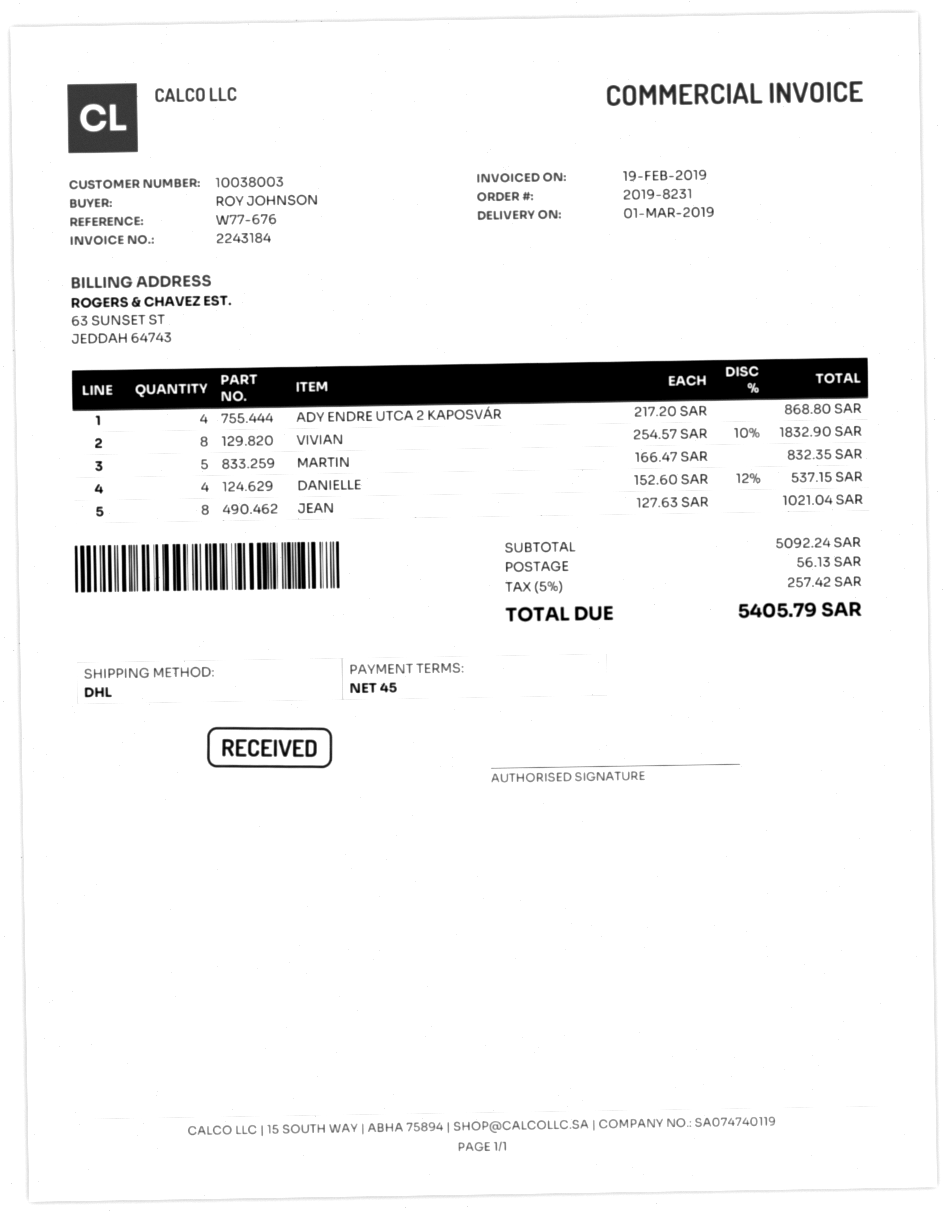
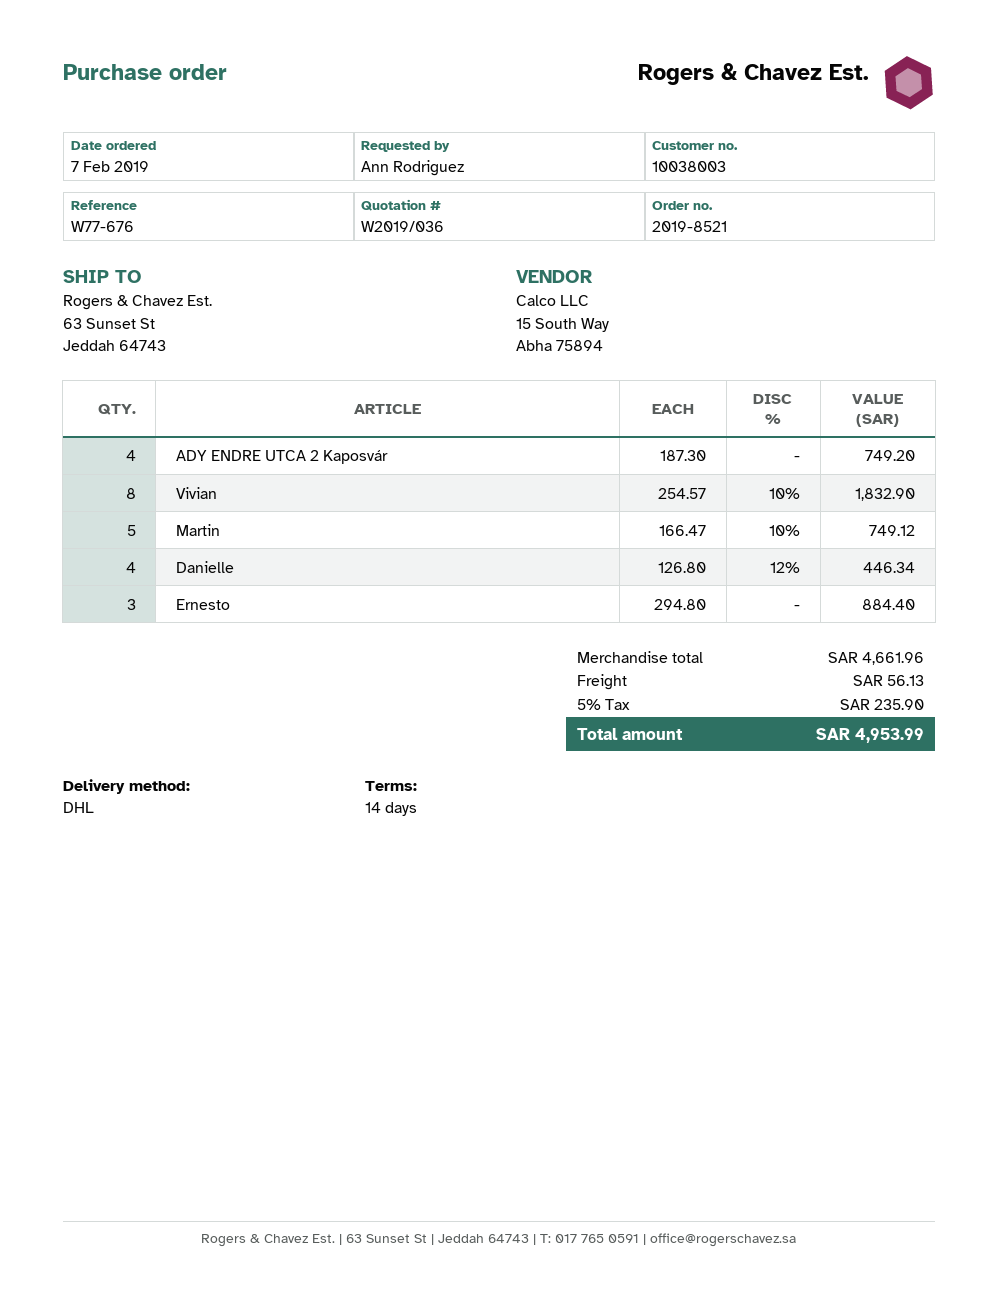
order number: 2019-8231 -> 2019-8521
payment terms: 45 days -> 14 days
ordered by: ROY JOHNSON -> Ann Rodriguez
ADY ENDRE UTCA 2 KAPOSVÁR: 4 x 217.20 = 868.80 -> 4 x 187.30 = 749.20
MARTIN: 5 x 166.47 = 832.35 -> 5 x 166.47 - 10% = 749.12
DANIELLE: 4 x 152.60 - 12% = 537.15 -> 4 x 126.80 - 12% = 446.34
JEAN: 8 x 127.63 = 1021.04 -> none
Ernesto: none -> 3 x 294.80 = 884.40
subtotal: 5092.24 -> 4661.96
tax: 5% = 257.42 -> 5% = 235.90
total: 5405.79 -> 4953.99

